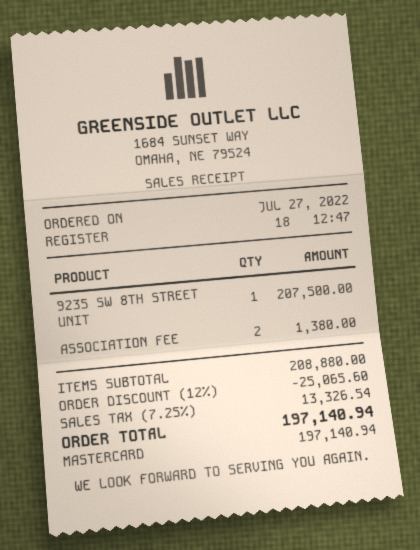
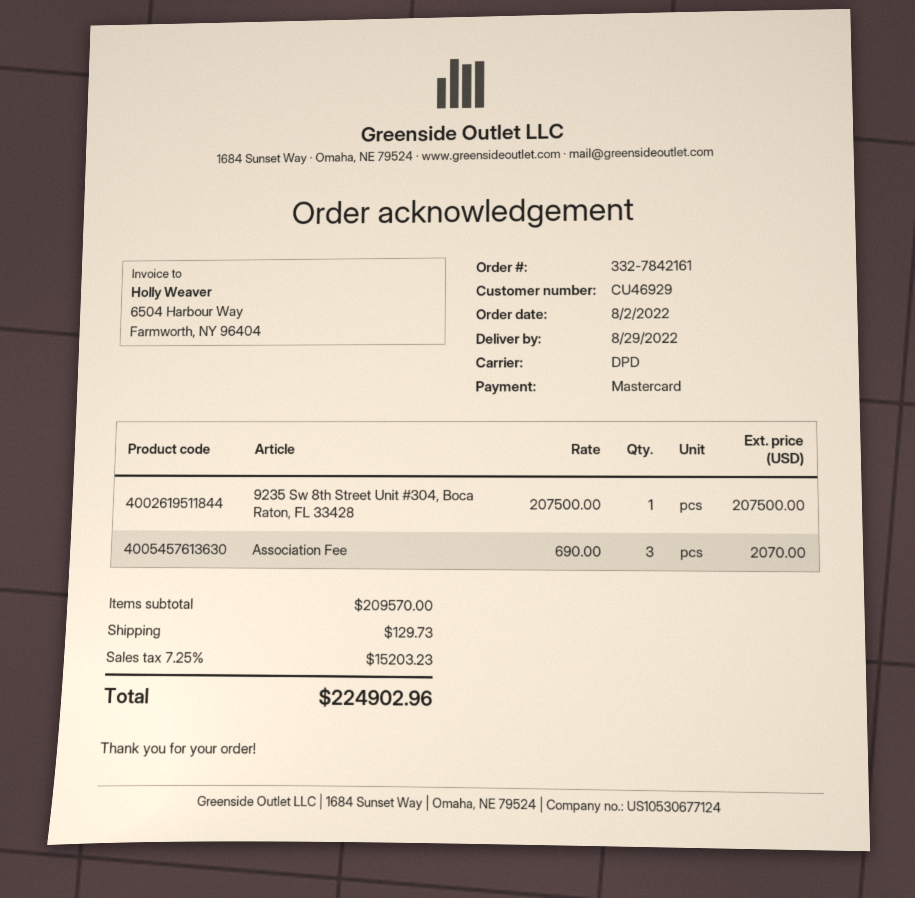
order date: 2022-07-27 -> 2022-08-02
ASSOCIATION FEE: 2 for 1380.00 -> 3 for 2070.00
subtotal: 208880.00 -> 209570.00
discount: 12% = 25065.60 -> none
shipping: none -> 129.73
tax: 7.25% = 13326.54 -> 7.25% = 15203.23
total: 197140.94 -> 224902.96

